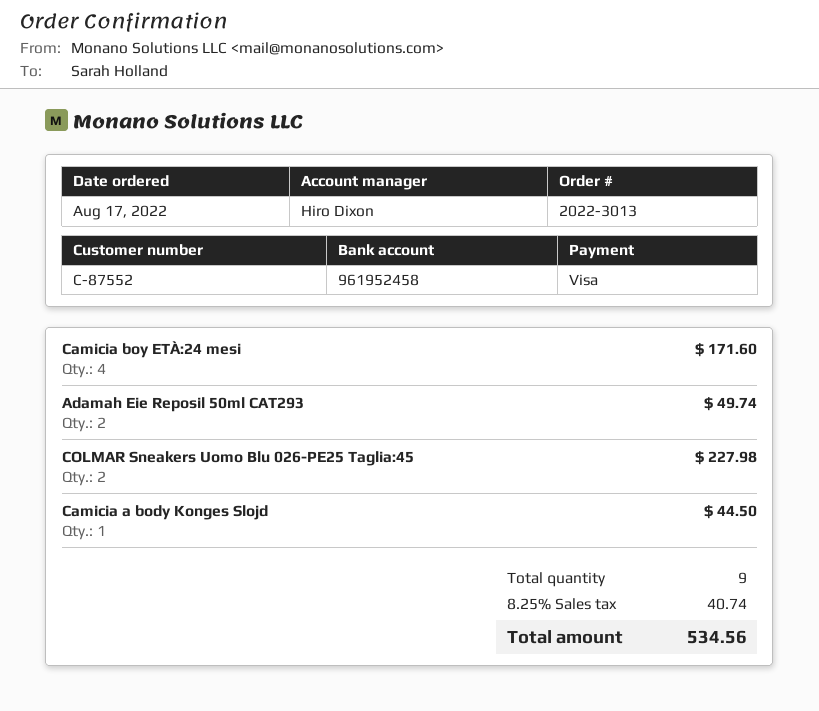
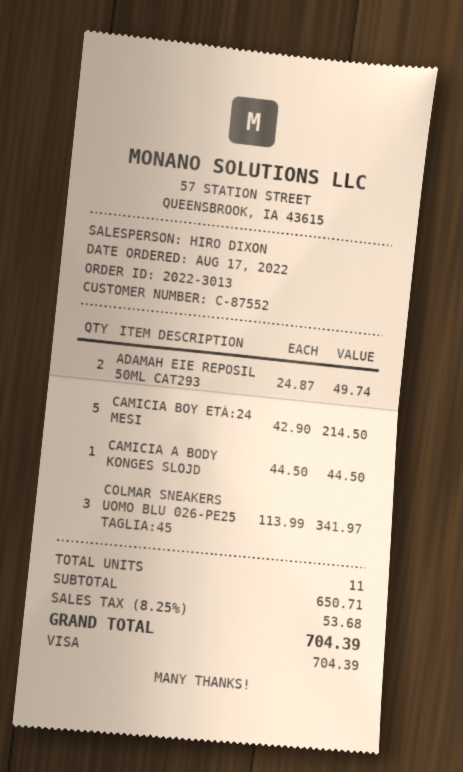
Camicia boy ETÀ:24 mesi: 4 for 171.60 -> 5 for 214.50
COLMAR Sneakers Uomo Blu 026-PE25 Taglia:45: 2 for 227.98 -> 3 for 341.97
total quantity: 9 -> 11
tax: 8.25% = 40.74 -> 8.25% = 53.68
total: 534.56 -> 704.39

